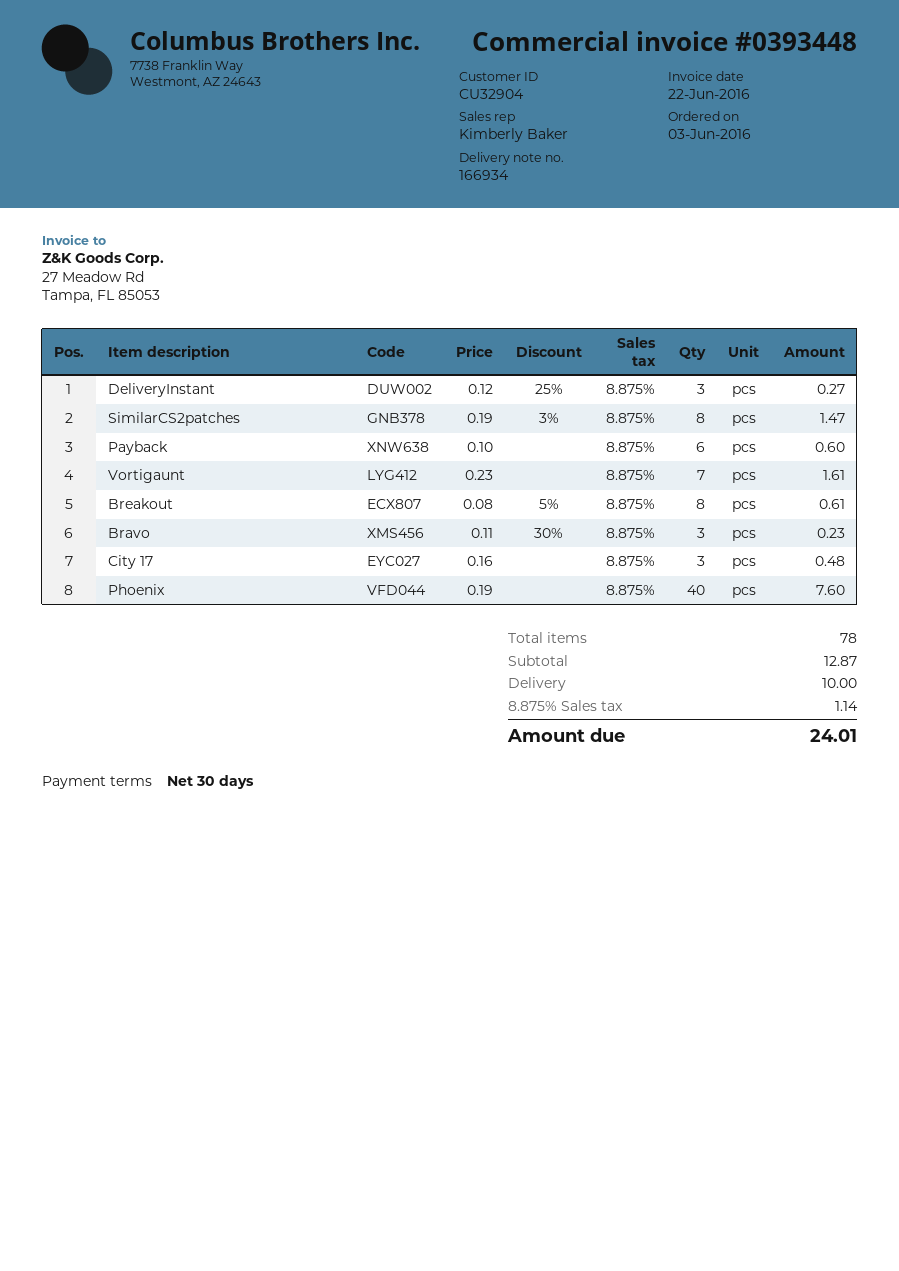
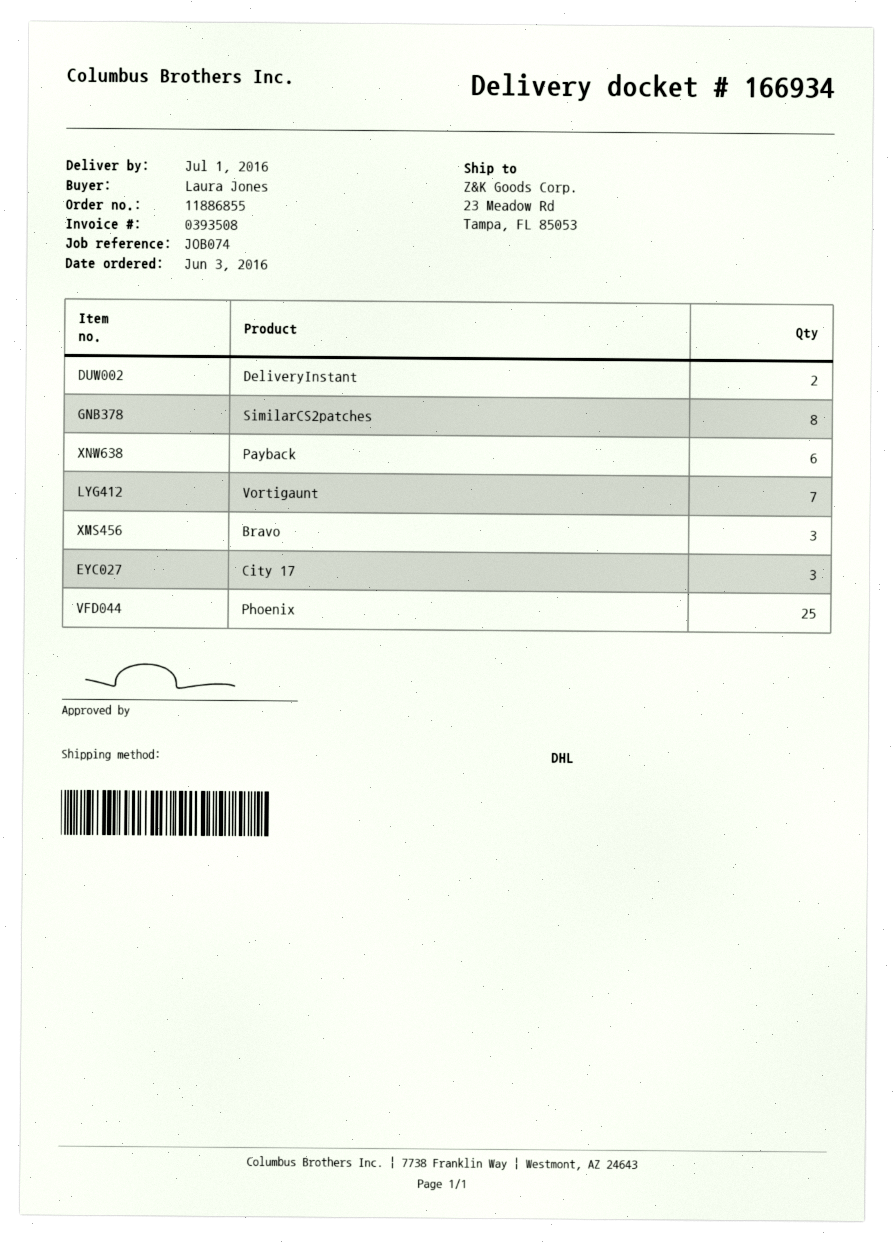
invoice number: 0393448 -> 0393508
DeliveryInstant: 3 -> 2
Breakout: 8 -> none
Phoenix: 40 -> 25

